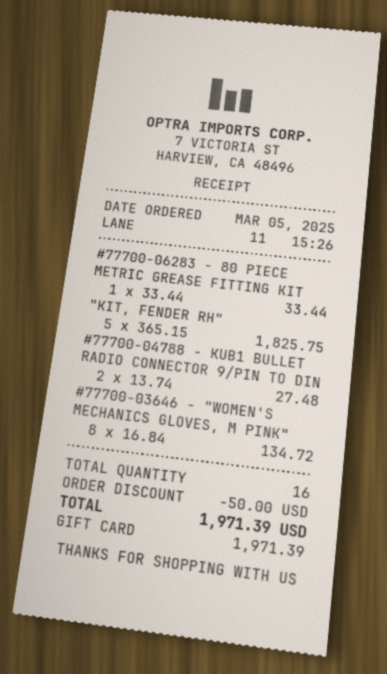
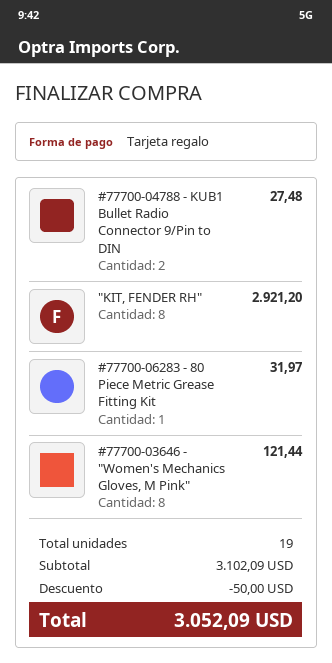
#77700-06283 - 80 PIECE METRIC GREASE FITTING KIT: 1 for 33.44 -> 1 for 31.97
"KIT, FENDER RH": 5 for 1825.75 -> 8 for 2921.20
#77700-03646 - "WOMEN'S MECHANICS GLOVES, M PINK": 8 for 134.72 -> 8 for 121.44
total quantity: 16 -> 19
total: 1971.39 -> 3052.09

